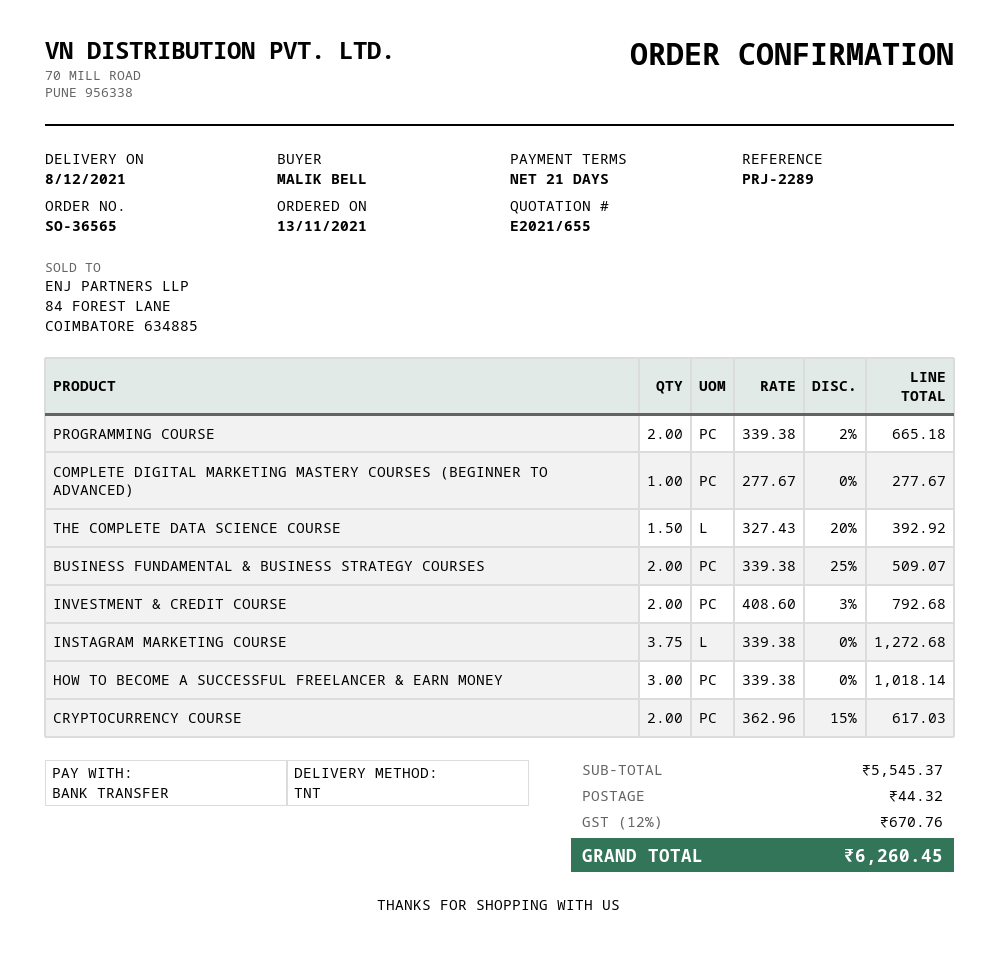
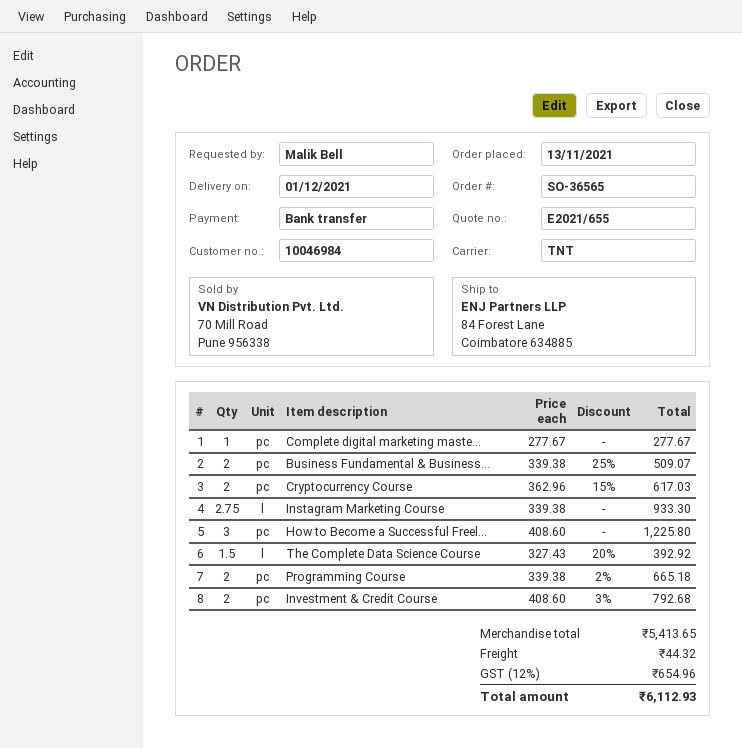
delivery date: 2021-12-08 -> 2021-12-01
INSTAGRAM MARKETING COURSE: 3.75 x 339.38 = 1272.68 -> 2.75 x 339.38 = 933.30
HOW TO BECOME A SUCCESSFUL FREELANCER & EARN MONEY: 3 x 339.38 = 1018.14 -> 3 x 408.60 = 1225.80
subtotal: 5545.37 -> 5413.65
tax: 12% = 670.76 -> 12% = 654.96
total: 6260.45 -> 6112.93

